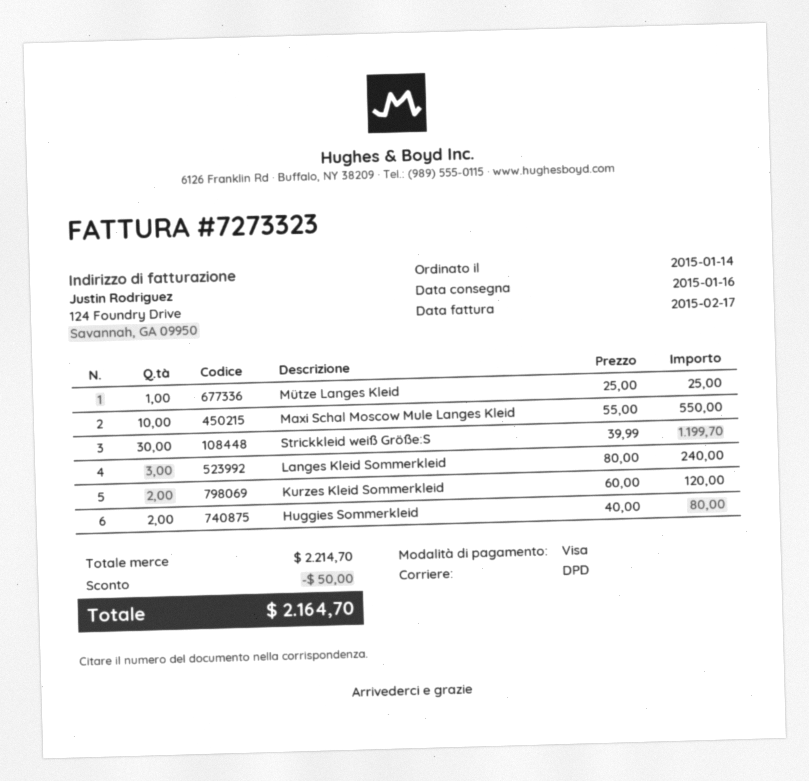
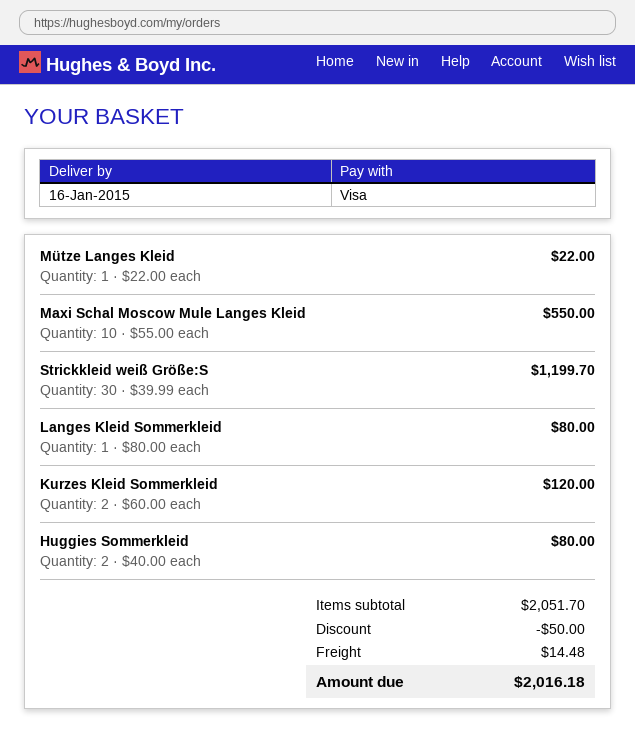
Mütze Langes Kleid: 1 x 25.00 = 25.00 -> 1 x 22.00 = 22.00
Langes Kleid Sommerkleid: 3 x 80.00 = 240.00 -> 1 x 80.00 = 80.00
subtotal: 2214.70 -> 2051.70
shipping: none -> 14.48
total: 2164.70 -> 2016.18

